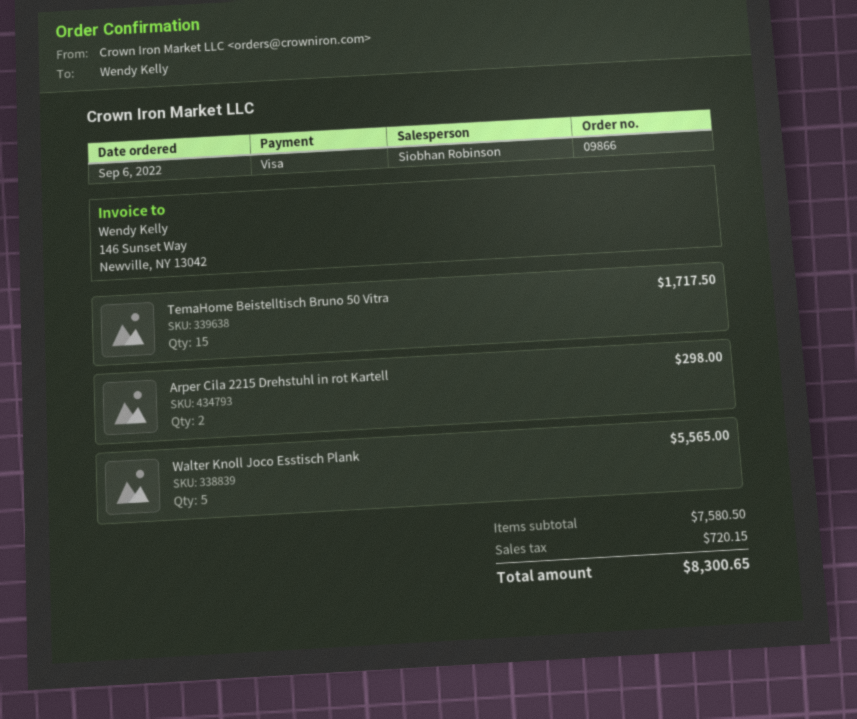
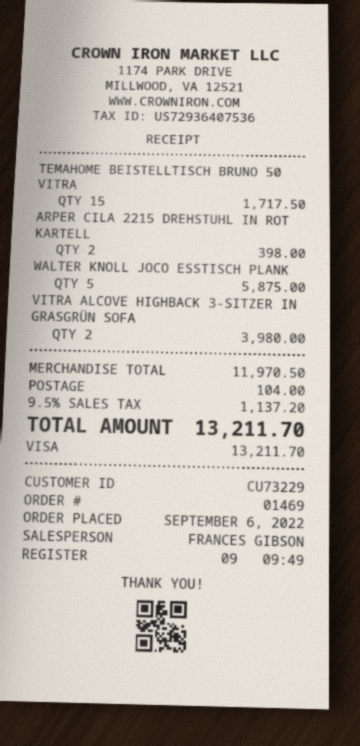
order number: 09866 -> 01469
sales rep: Siobhan Robinson -> FRANCES GIBSON
Arper Cila 2215 Drehstuhl in rot Kartell: 2 for 298.00 -> 2 for 398.00
Walter Knoll Joco Esstisch Plank: 5 for 5565.00 -> 5 for 5875.00
VITRA ALCOVE HIGHBACK 3-SITZER IN GRASGRÜN SOFA: none -> 2 for 3980.00
subtotal: 7580.50 -> 11970.50
shipping: none -> 104.00
tax: 720.15 -> 1137.20
total: 8300.65 -> 13211.70

